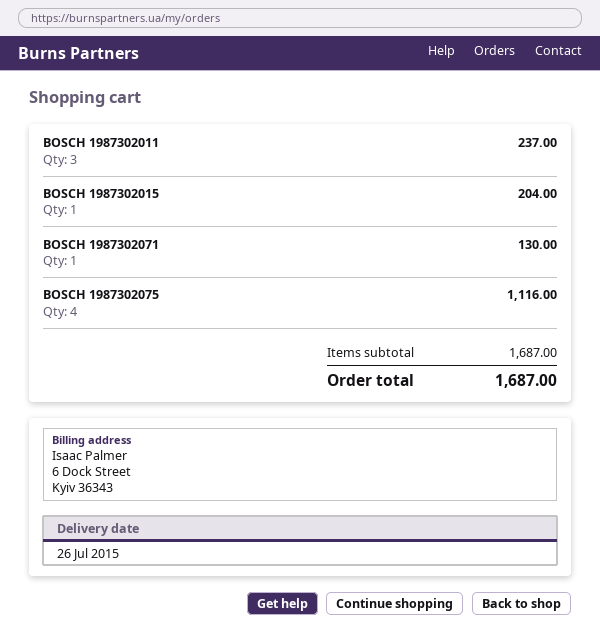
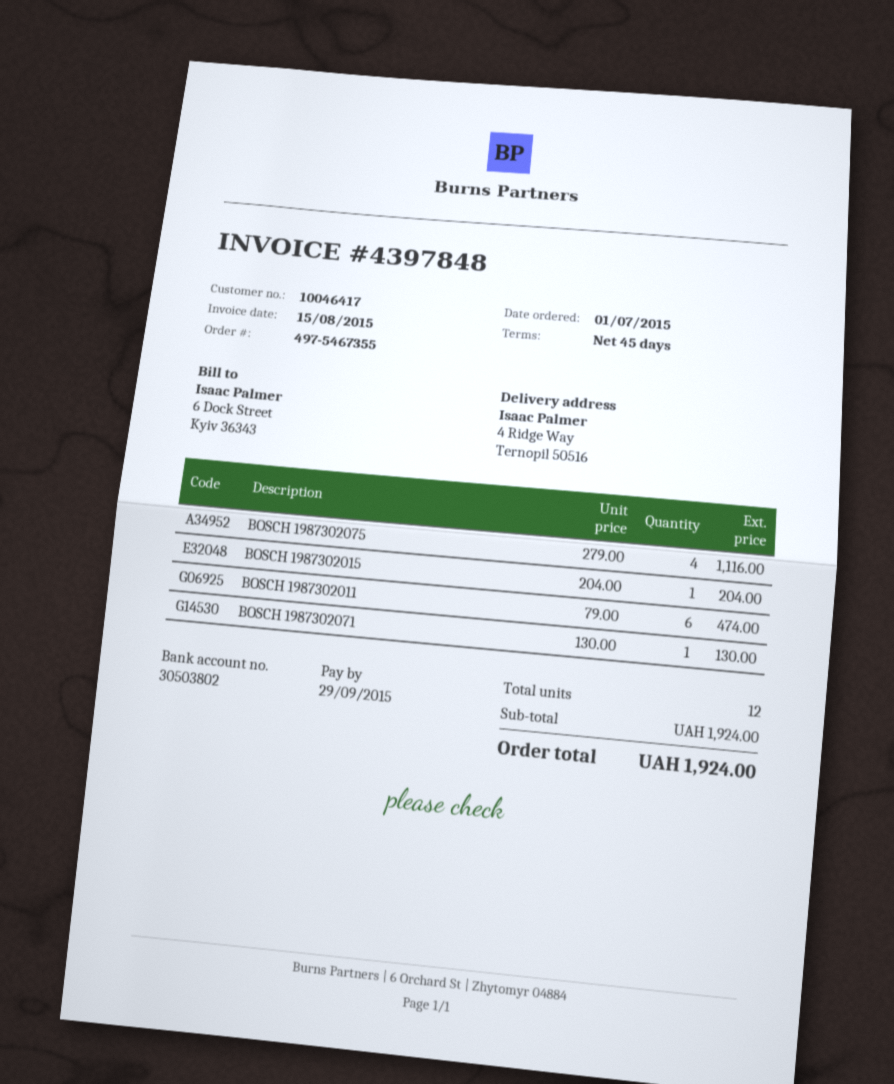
BOSCH 1987302011: 3 for 237.00 -> 6 for 474.00
subtotal: 1687.00 -> 1924.00
total: 1687.00 -> 1924.00

